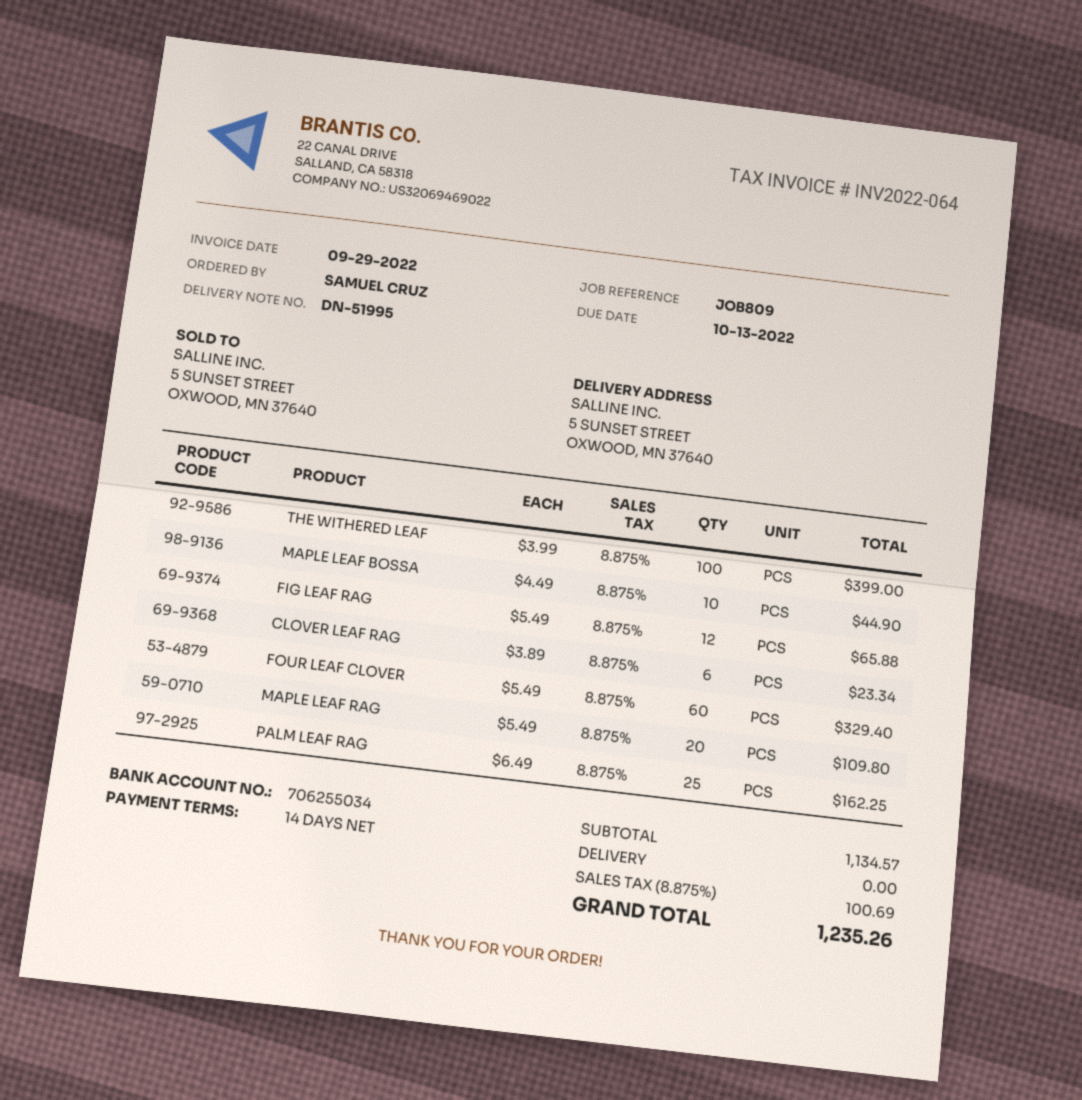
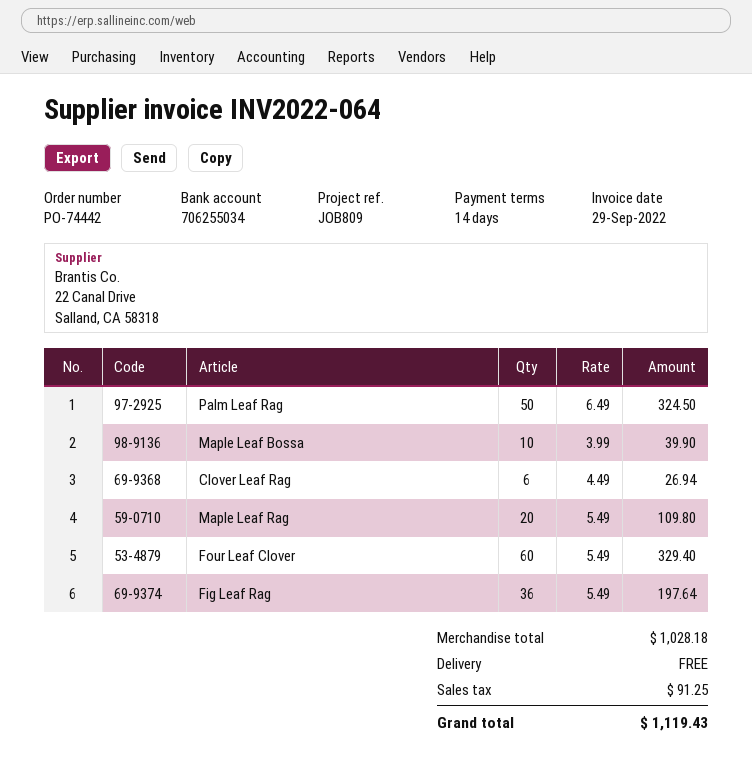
THE WITHERED LEAF: 100 x 3.99 = 399.00 -> none
MAPLE LEAF BOSSA: 10 x 4.49 = 44.90 -> 10 x 3.99 = 39.90
FIG LEAF RAG: 12 x 5.49 = 65.88 -> 36 x 5.49 = 197.64
CLOVER LEAF RAG: 6 x 3.89 = 23.34 -> 6 x 4.49 = 26.94
PALM LEAF RAG: 25 x 6.49 = 162.25 -> 50 x 6.49 = 324.50
subtotal: 1134.57 -> 1028.18
tax: 100.69 -> 91.25
total: 1235.26 -> 1119.43

